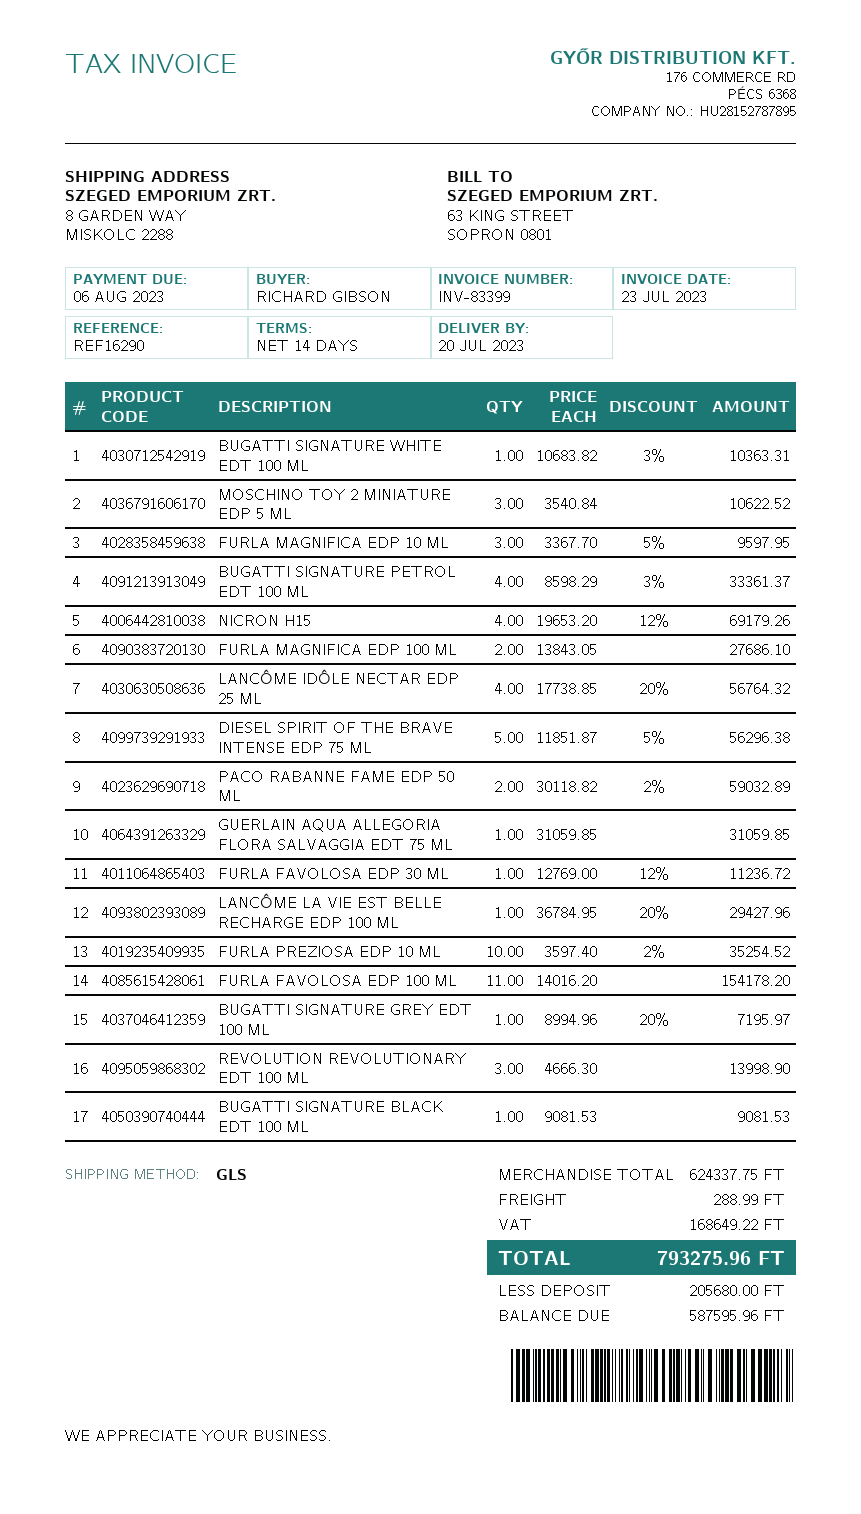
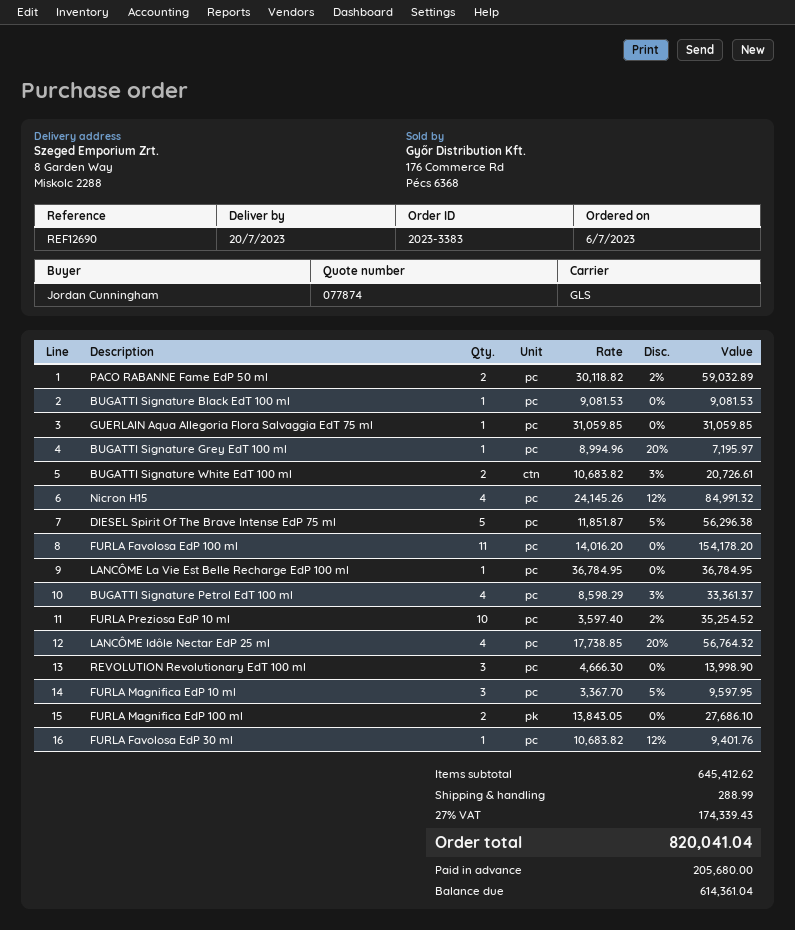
reference: REF16290 -> REF12690
ordered by: RICHARD GIBSON -> Jordan Cunningham
BUGATTI SIGNATURE WHITE EDT 100 ML: 1 x 10683.82 - 3% = 10363.31 -> 2 x 10683.82 - 3% = 20726.61
MOSCHINO TOY 2 MINIATURE EDP 5 ML: 3 x 3540.84 = 10622.52 -> none
NICRON H15: 4 x 19653.20 - 12% = 69179.26 -> 4 x 24145.26 - 12% = 84991.32
FURLA FAVOLOSA EDP 30 ML: 1 x 12769.00 - 12% = 11236.72 -> 1 x 10683.82 - 12% = 9401.76
LANCÔME LA VIE EST BELLE RECHARGE EDP 100 ML: 1 x 36784.95 - 20% = 29427.96 -> 1 x 36784.95 = 36784.95
subtotal: 624337.75 -> 645412.62
tax: 168649.22 -> 174339.43
total: 793275.96 -> 820041.04
balance: 587595.96 -> 614361.04

